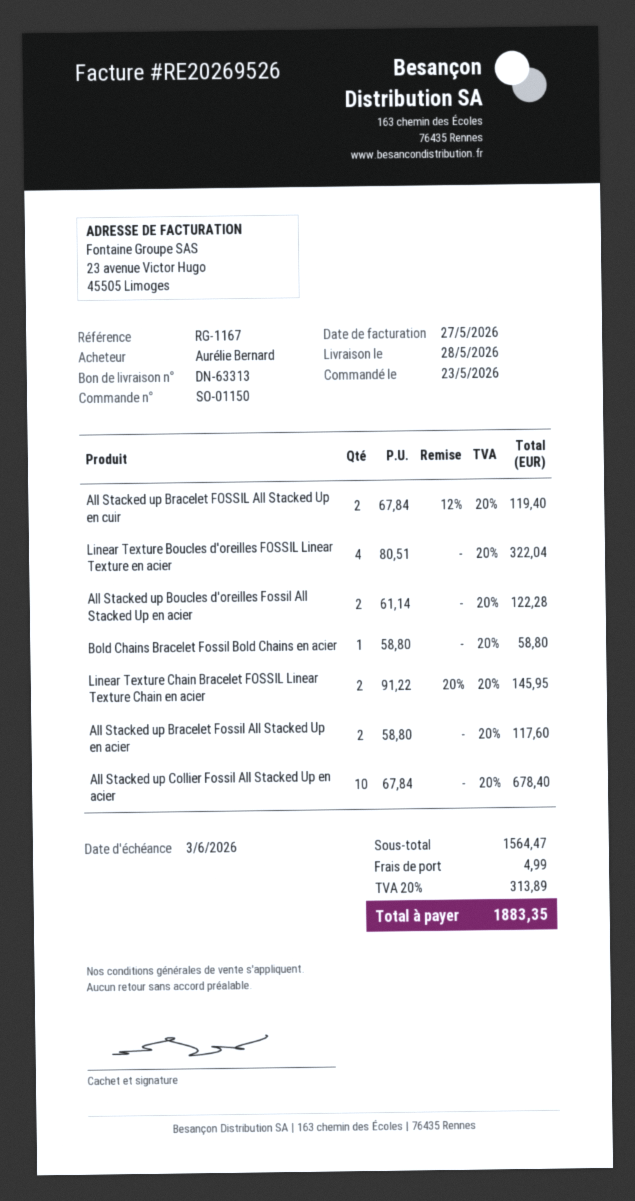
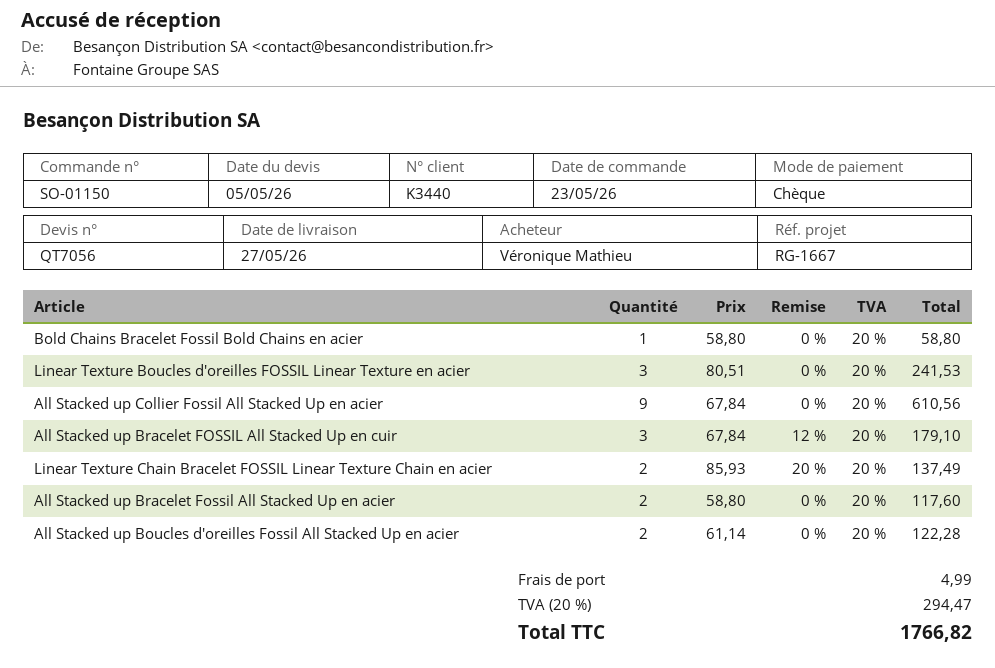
delivery date: 2026-05-28 -> 2026-05-27
reference: RG-1167 -> RG-1667
ordered by: Aurélie Bernard -> Véronique Mathieu
All Stacked up Bracelet FOSSIL All Stacked Up en cuir: 2 x 67.84 - 12% = 119.40 -> 3 x 67.84 - 12% = 179.10
Linear Texture Boucles d'oreilles FOSSIL Linear Texture en acier: 4 x 80.51 = 322.04 -> 3 x 80.51 = 241.53
Linear Texture Chain Bracelet FOSSIL Linear Texture Chain en acier: 2 x 91.22 - 20% = 145.95 -> 2 x 85.93 - 20% = 137.49
All Stacked up Collier Fossil All Stacked Up en acier: 10 x 67.84 = 678.40 -> 9 x 67.84 = 610.56
tax: 20% = 313.89 -> 20% = 294.47
total: 1883.35 -> 1766.82

